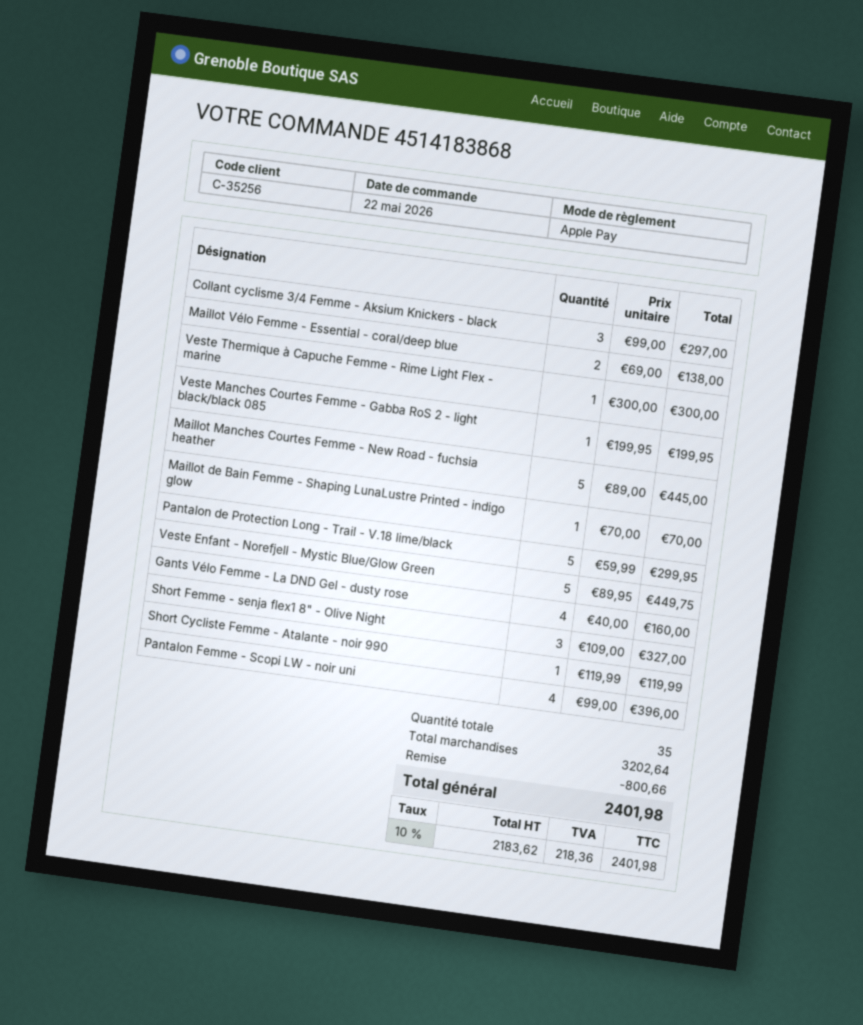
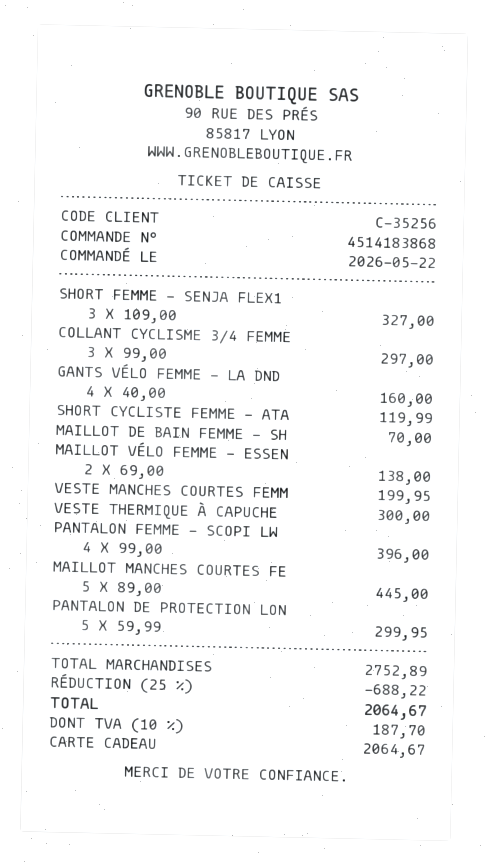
payment method: Apple Pay -> gift card
Veste Enfant - Norefjell - Mystic Blue/Glow Green: 5 x 89.95 = 449.75 -> none
subtotal: 3202.64 -> 2752.89
discount: 800.66 -> 688.22
tax: 10% = 218.36 -> 10% = 187.70
total: 2401.98 -> 2064.67

